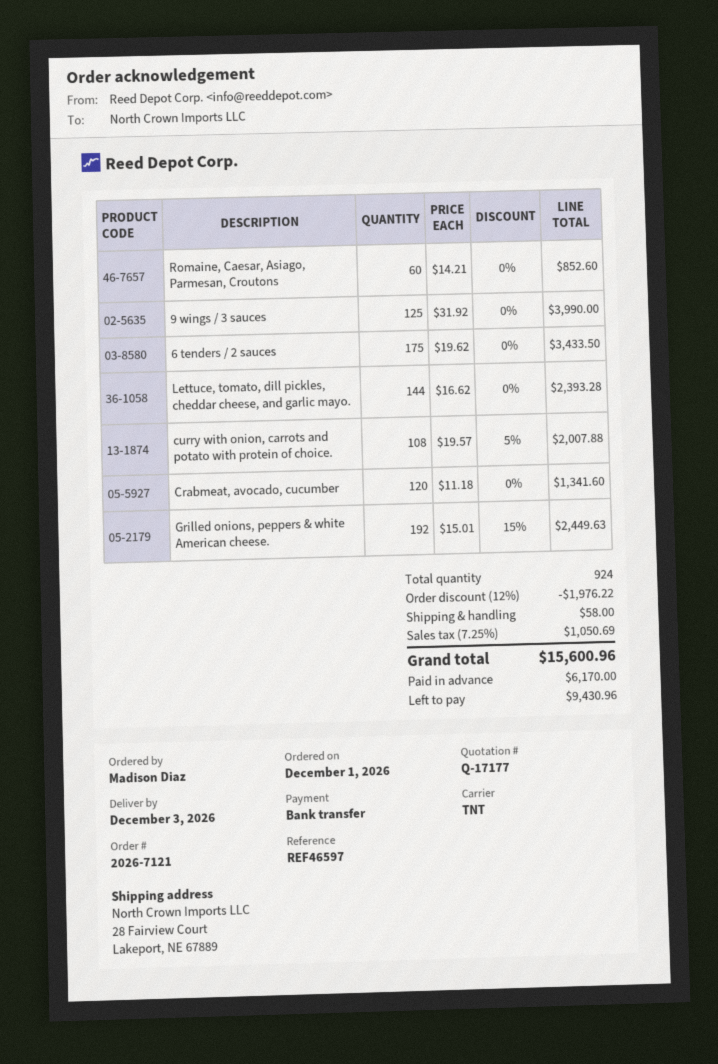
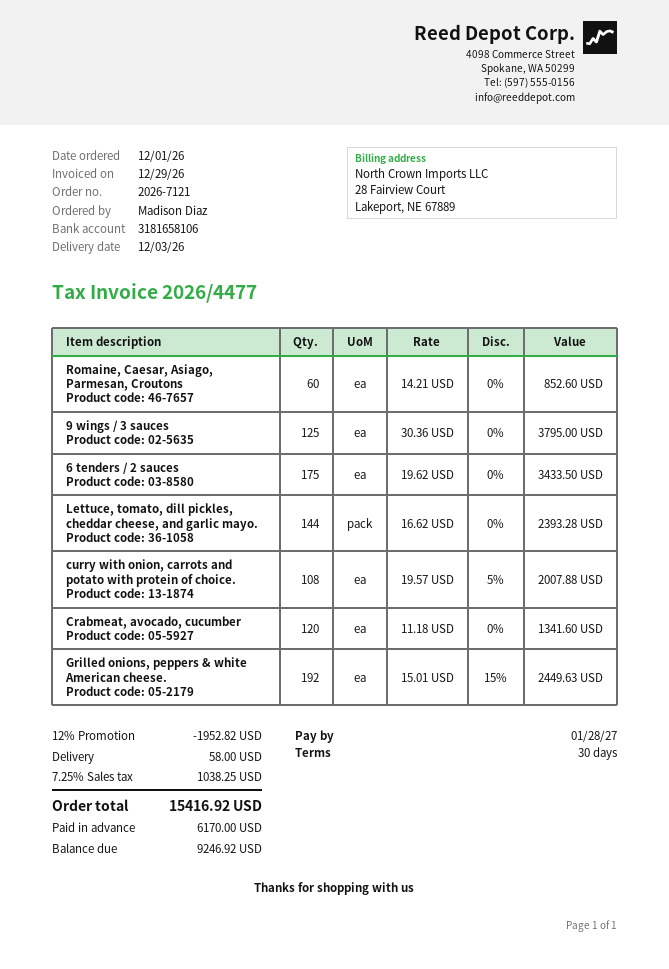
9 wings / 3 sauces: 125 x 31.92 = 3990.00 -> 125 x 30.36 = 3795.00
discount: 12% = 1976.22 -> 12% = 1952.82
tax: 7.25% = 1050.69 -> 7.25% = 1038.25
total: 15600.96 -> 15416.92
balance: 9430.96 -> 9246.92

